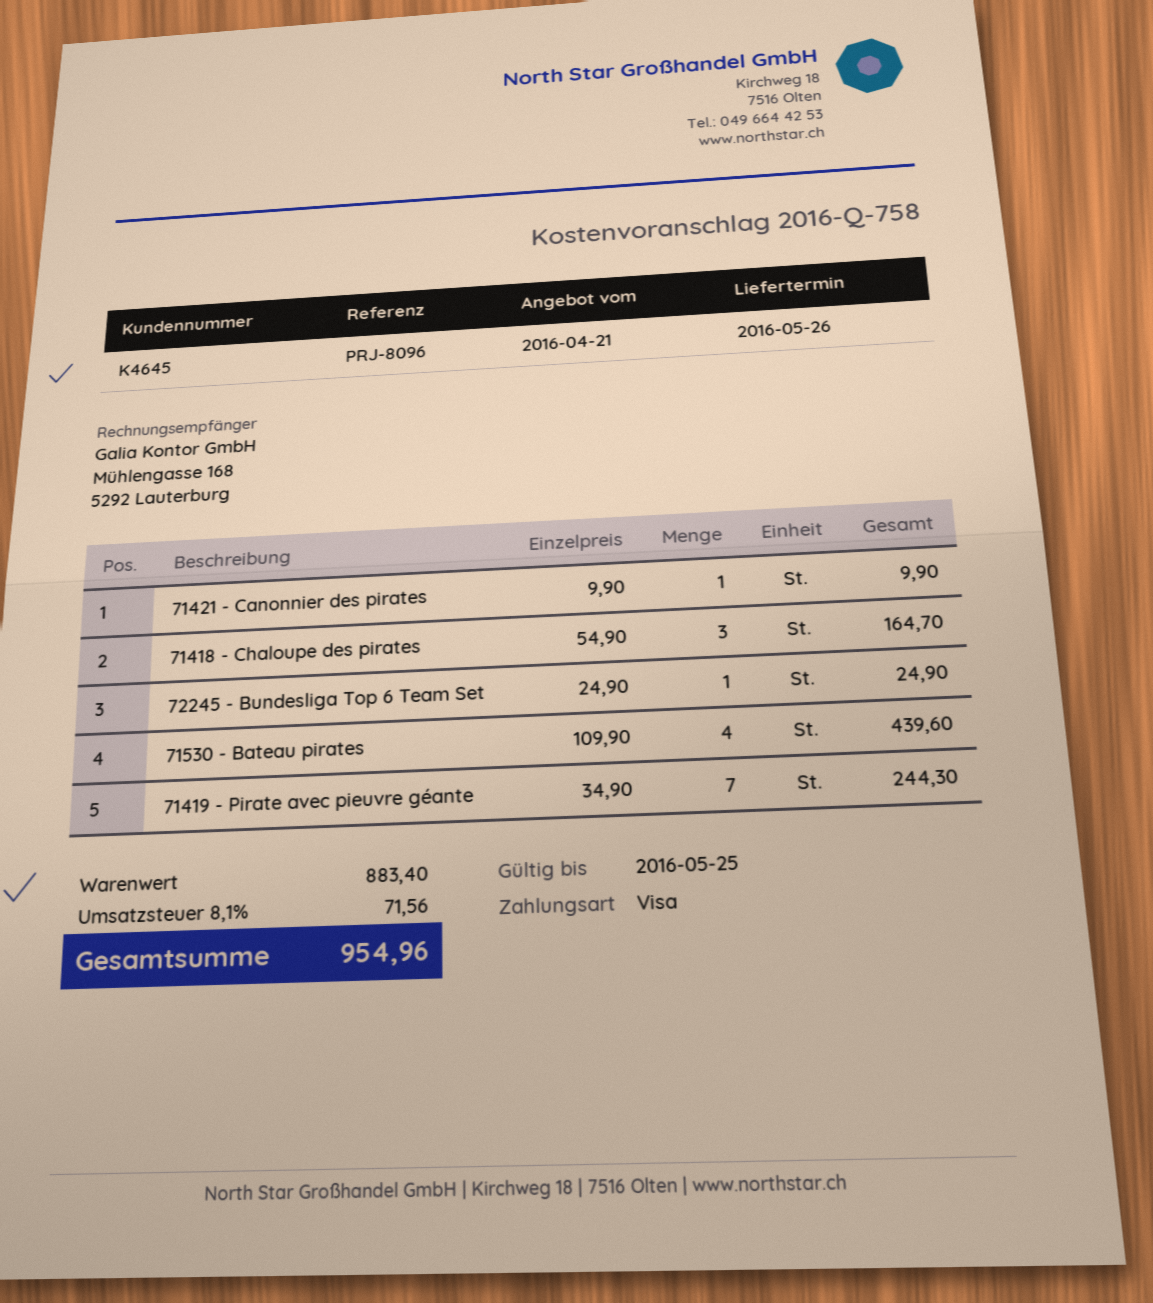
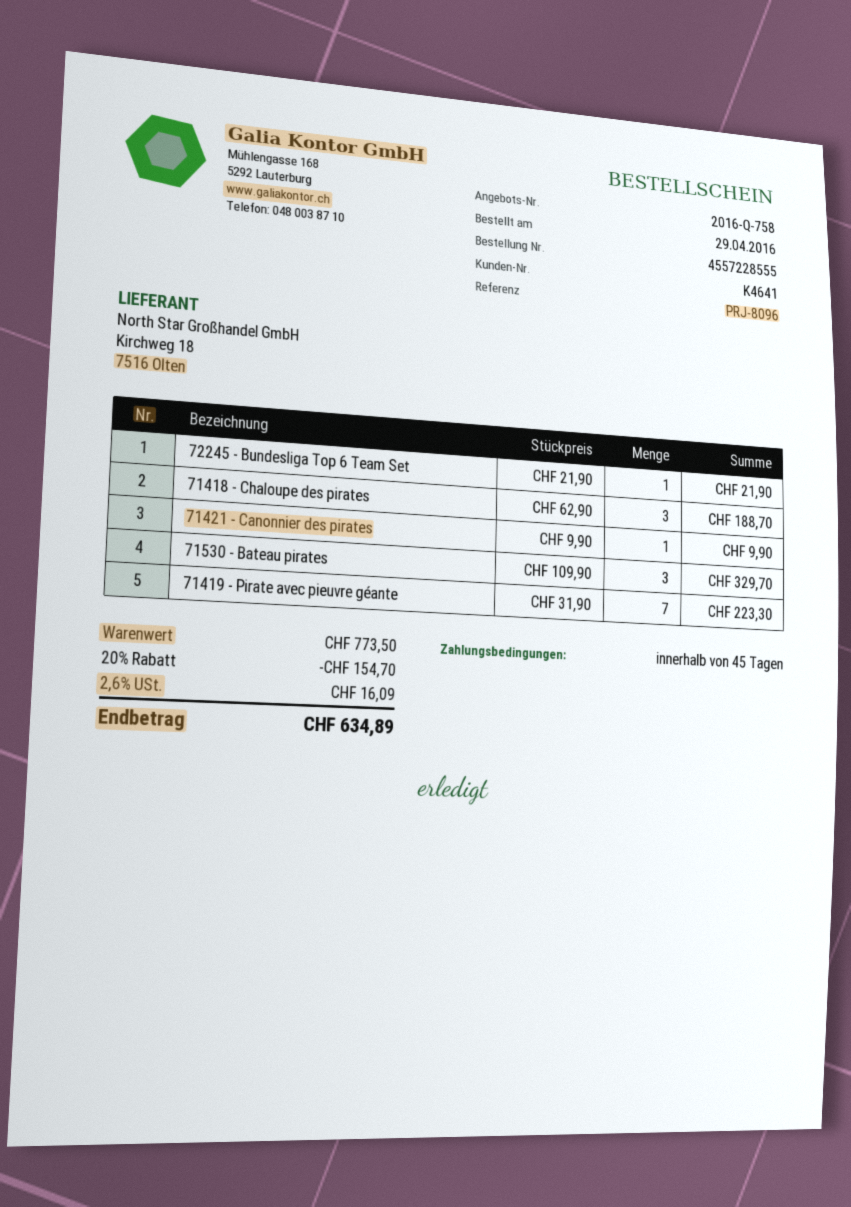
customer number: K4645 -> K4641
71418 - Chaloupe des pirates: 3 x 54.90 = 164.70 -> 3 x 62.90 = 188.70
72245 - Bundesliga Top 6 Team Set: 1 x 24.90 = 24.90 -> 1 x 21.90 = 21.90
71530 - Bateau pirates: 4 x 109.90 = 439.60 -> 3 x 109.90 = 329.70
71419 - Pirate avec pieuvre géante: 7 x 34.90 = 244.30 -> 7 x 31.90 = 223.30
subtotal: 883.40 -> 773.50
discount: none -> 20% = 154.70
tax: 8.1% = 71.56 -> 2.6% = 16.09
total: 954.96 -> 634.89

